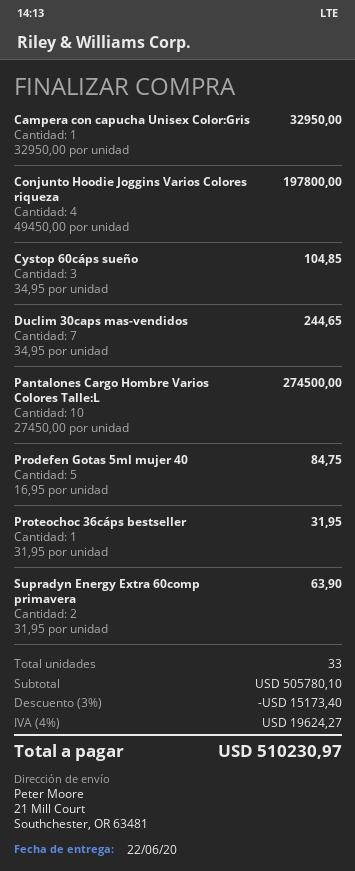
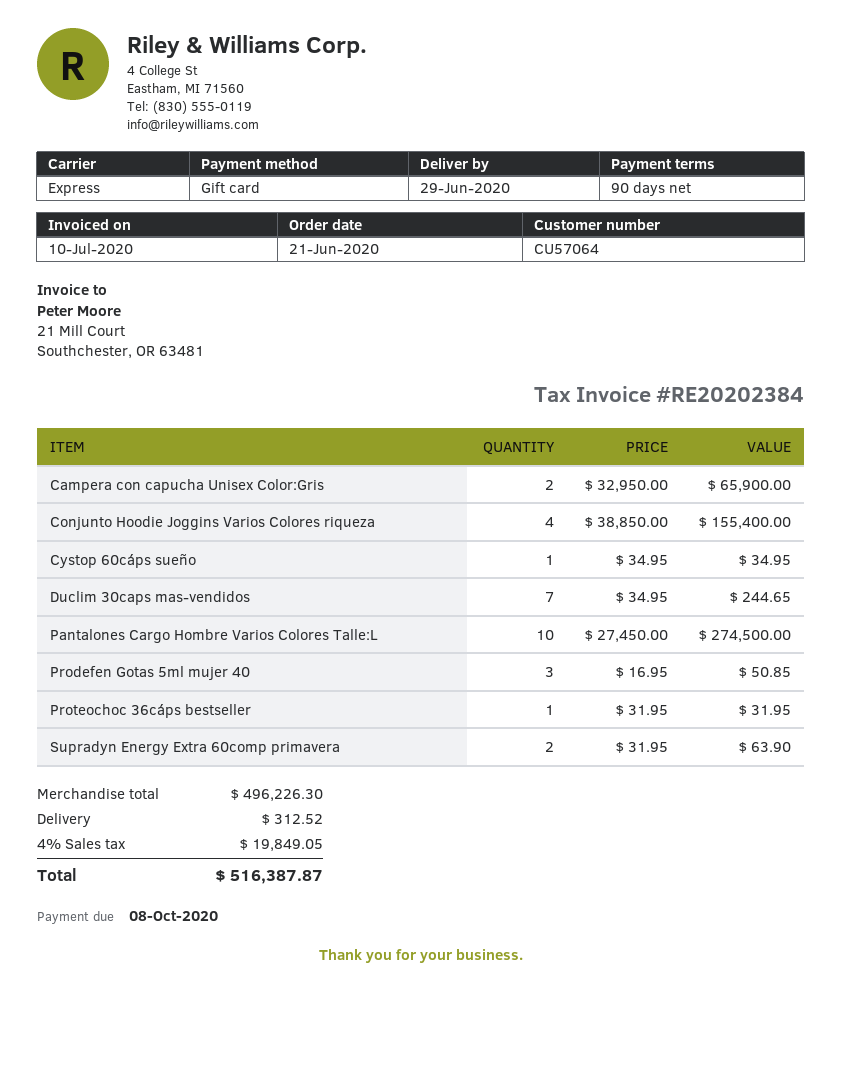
delivery date: 2020-06-22 -> 2020-06-29
Campera con capucha Unisex Color:Gris: 1 x 32950.00 = 32950.00 -> 2 x 32950.00 = 65900.00
Conjunto Hoodie Joggins Varios Colores riqueza: 4 x 49450.00 = 197800.00 -> 4 x 38850.00 = 155400.00
Cystop 60cáps sueño: 3 x 34.95 = 104.85 -> 1 x 34.95 = 34.95
Prodefen Gotas 5ml mujer 40: 5 x 16.95 = 84.75 -> 3 x 16.95 = 50.85
subtotal: 505780.10 -> 496226.30
discount: 3% = 15173.40 -> none
shipping: none -> 312.52
tax: 4% = 19624.27 -> 4% = 19849.05
total: 510230.97 -> 516387.87

